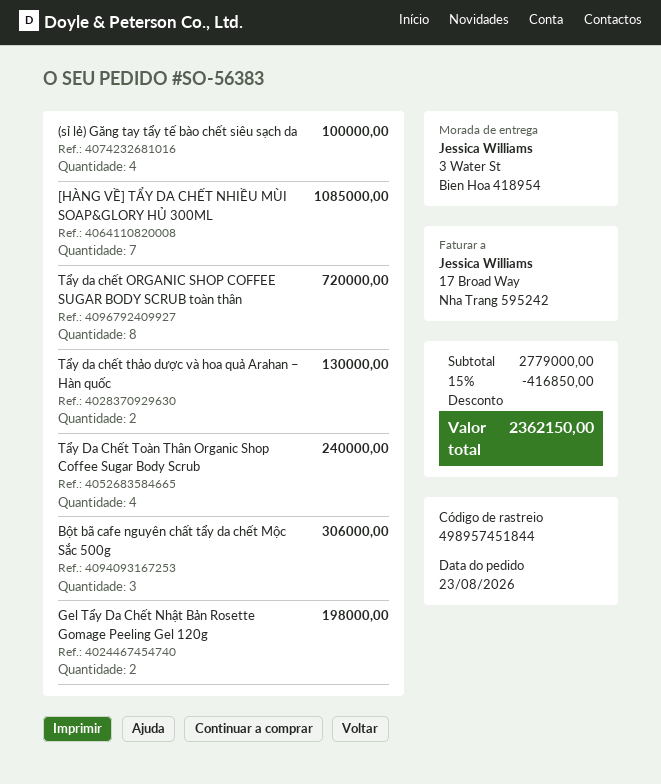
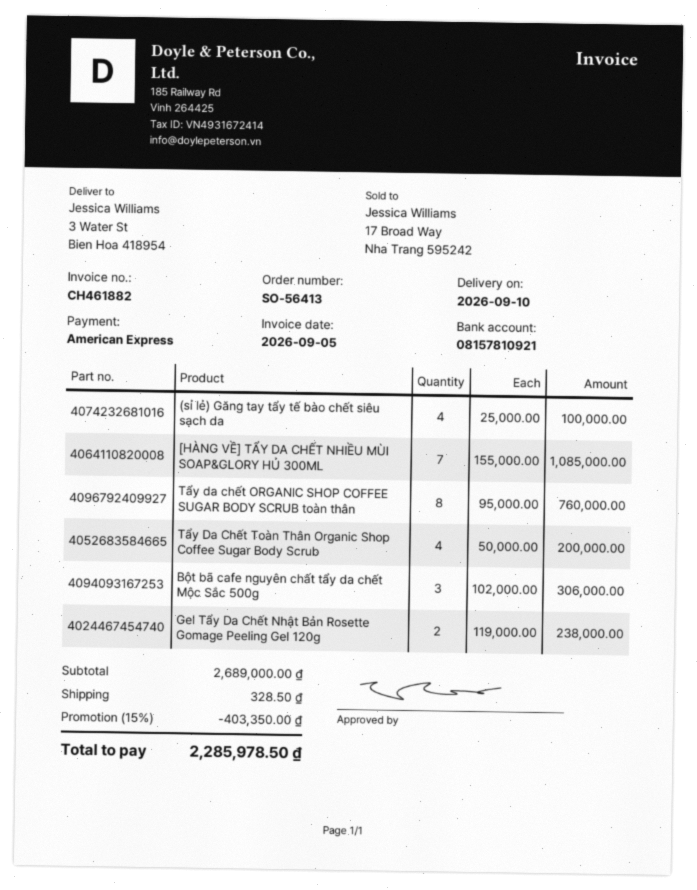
order number: SO-56383 -> SO-56413
Tẩy da chết ORGANIC SHOP COFFEE SUGAR BODY SCRUB toàn thân: 8 for 720000.00 -> 8 for 760000.00
Tẩy da chết thảo dược và hoa quả Arahan – Hàn quốc: 2 for 130000.00 -> none
Tẩy Da Chết Toàn Thân Organic Shop Coffee Sugar Body Scrub: 4 for 240000.00 -> 4 for 200000.00
Gel Tẩy Da Chết Nhật Bản Rosette Gomage Peeling Gel 120g: 2 for 198000.00 -> 2 for 238000.00
subtotal: 2779000.00 -> 2689000.00
discount: 15% = 416850.00 -> 15% = 403350.00
shipping: none -> 328.50
total: 2362150.00 -> 2285978.50

